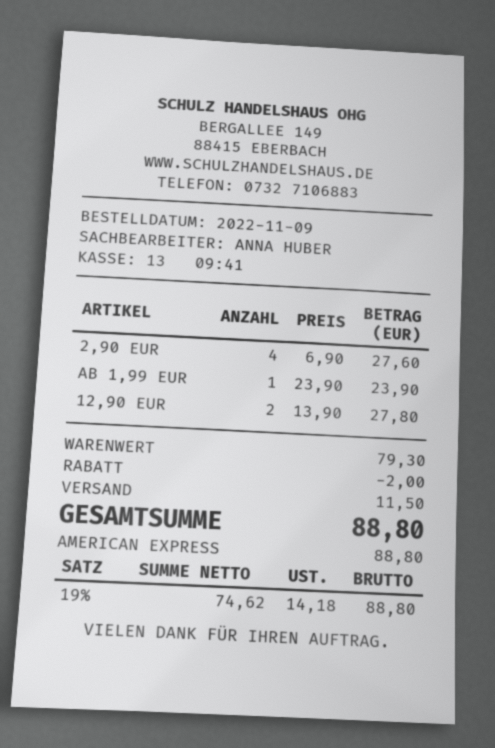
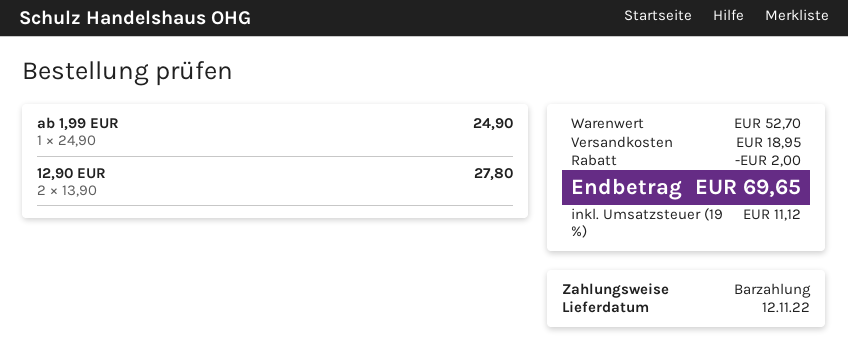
payment method: American Express -> cash
2,90 EUR: 4 x 6.90 = 27.60 -> none
AB 1,99 EUR: 1 x 23.90 = 23.90 -> 1 x 24.90 = 24.90
subtotal: 79.30 -> 52.70
shipping: 11.50 -> 18.95
tax: 19% = 14.18 -> 19% = 11.12
total: 88.80 -> 69.65

